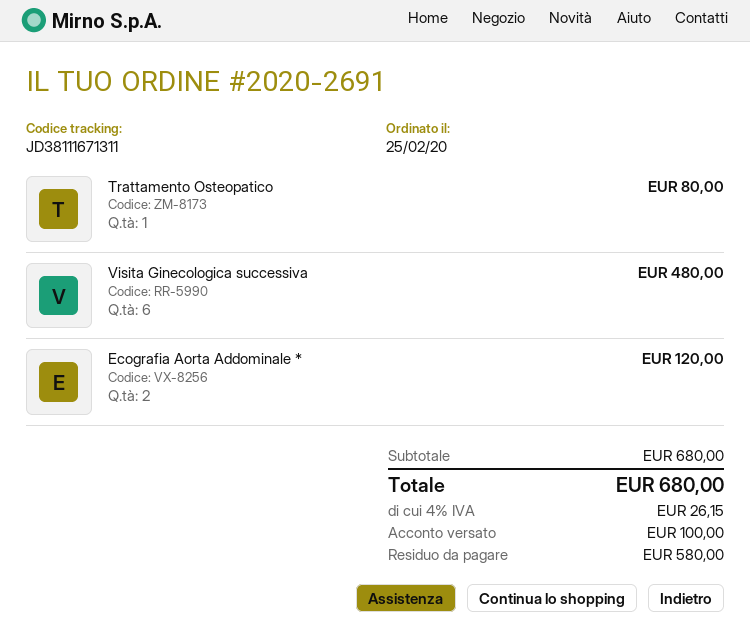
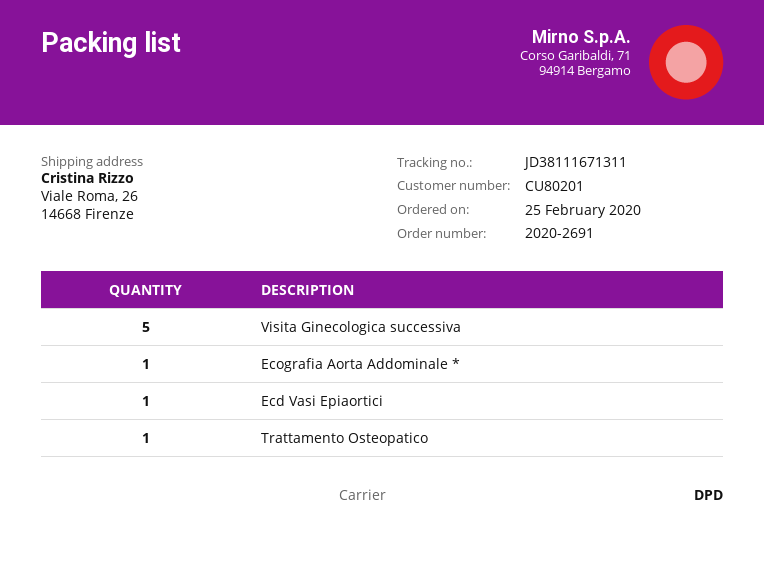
Visita Ginecologica successiva: 6 -> 5
Ecografia Aorta Addominale *: 2 -> 1
Ecd Vasi Epiaortici: none -> 1

